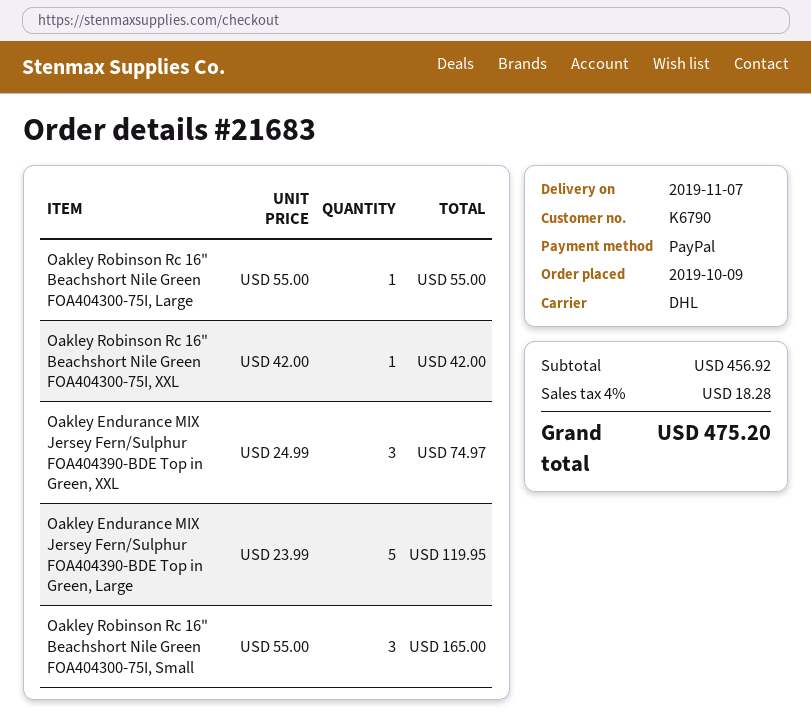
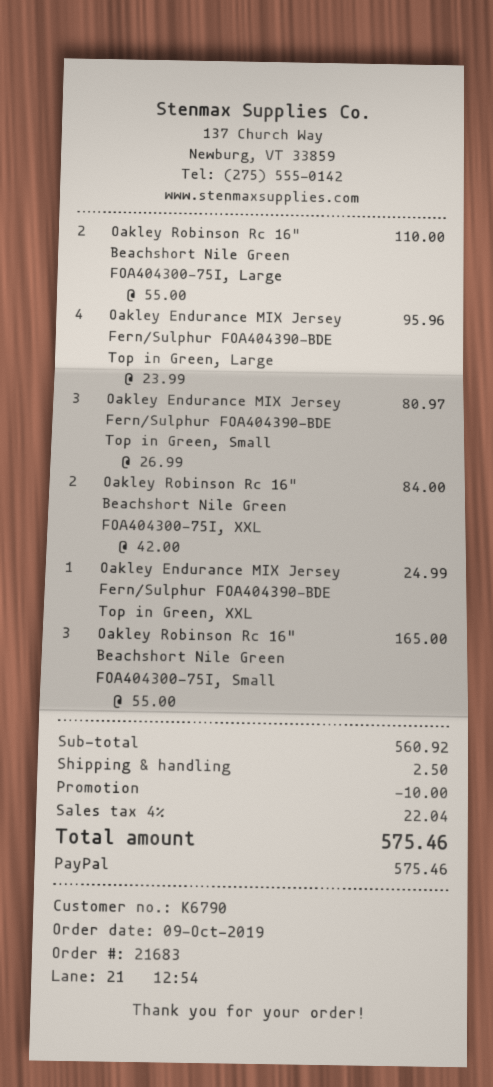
Oakley Robinson Rc 16" Beachshort Nile Green FOA404300-75I, Large: 1 x 55.00 = 55.00 -> 2 x 55.00 = 110.00
Oakley Robinson Rc 16" Beachshort Nile Green FOA404300-75I, XXL: 1 x 42.00 = 42.00 -> 2 x 42.00 = 84.00
Oakley Endurance MIX Jersey Fern/Sulphur FOA404390-BDE Top in Green, XXL: 3 x 24.99 = 74.97 -> 1 x 24.99 = 24.99
Oakley Endurance MIX Jersey Fern/Sulphur FOA404390-BDE Top in Green, Large: 5 x 23.99 = 119.95 -> 4 x 23.99 = 95.96
Oakley Endurance MIX Jersey Fern/Sulphur FOA404390-BDE Top in Green, Small: none -> 3 x 26.99 = 80.97
subtotal: 456.92 -> 560.92
discount: none -> 10.00
shipping: none -> 2.50
tax: 4% = 18.28 -> 4% = 22.04
total: 475.20 -> 575.46

